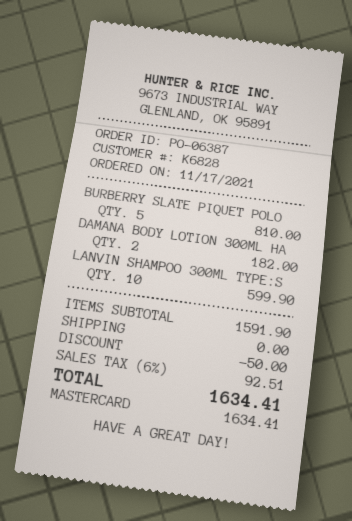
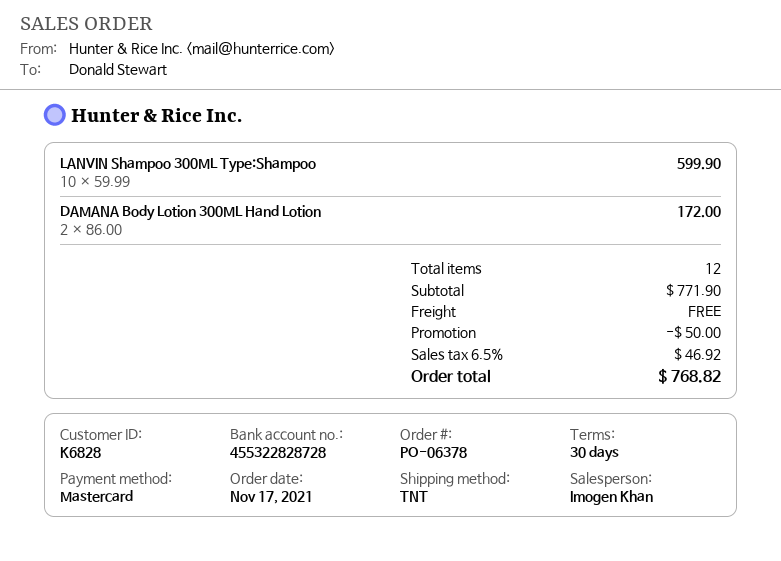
order number: PO-06387 -> PO-06378
BURBERRY SLATE PIQUET POLO: 5 for 810.00 -> none
DAMANA BODY LOTION 300ML HA: 2 for 182.00 -> 2 for 172.00
subtotal: 1591.90 -> 771.90
tax: 6% = 92.51 -> 6.5% = 46.92
total: 1634.41 -> 768.82

